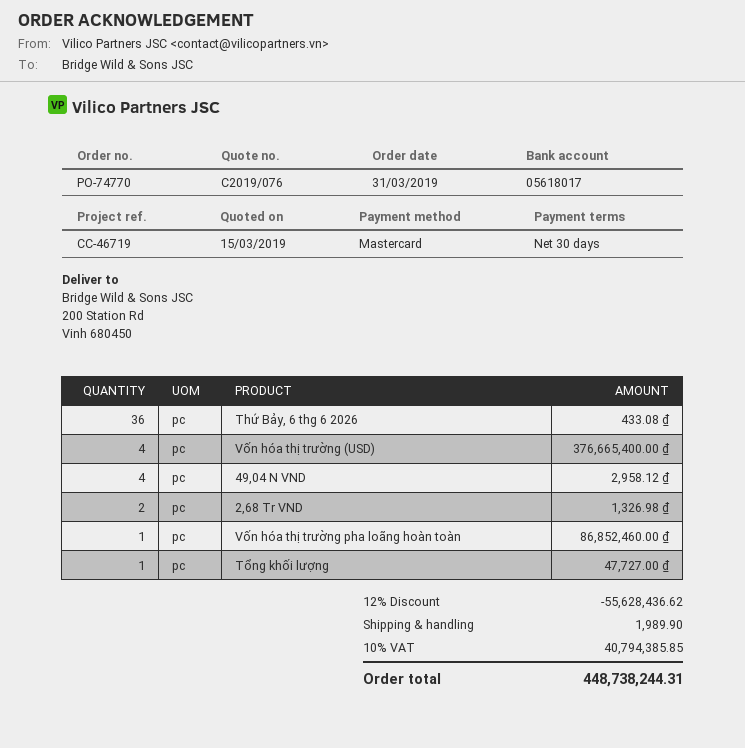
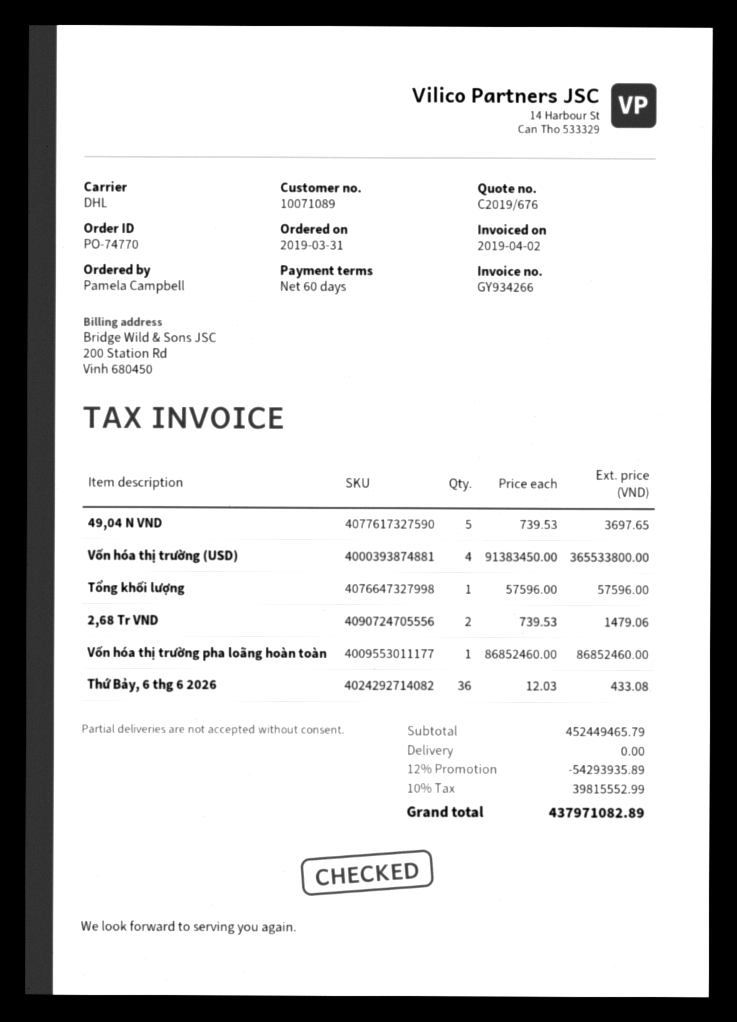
quote number: C2019/076 -> C2019/676
payment terms: 30 days -> 60 days
Vốn hóa thị trường (USD): 4 for 376665400.00 -> 4 for 365533800.00
49,04 N VND: 4 for 2958.12 -> 5 for 3697.65
2,68 Tr VND: 2 for 1326.98 -> 2 for 1479.06
Tổng khối lượng: 1 for 47727.00 -> 1 for 57596.00
discount: 12% = 55628436.62 -> 12% = 54293935.89
shipping: 1989.90 -> 0.00
tax: 10% = 40794385.85 -> 10% = 39815552.99
total: 448738244.31 -> 437971082.89

